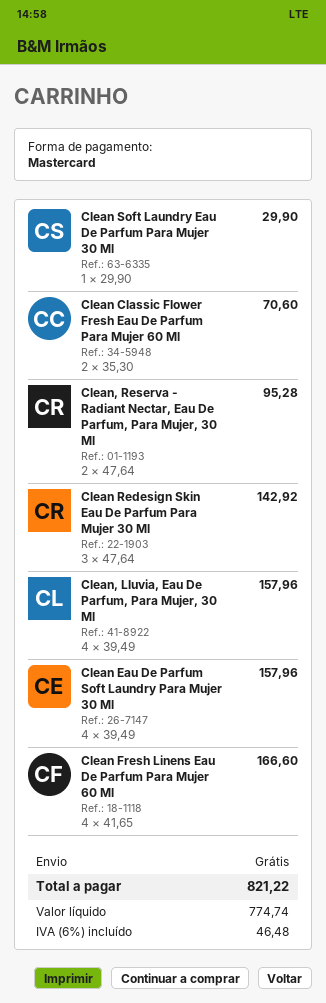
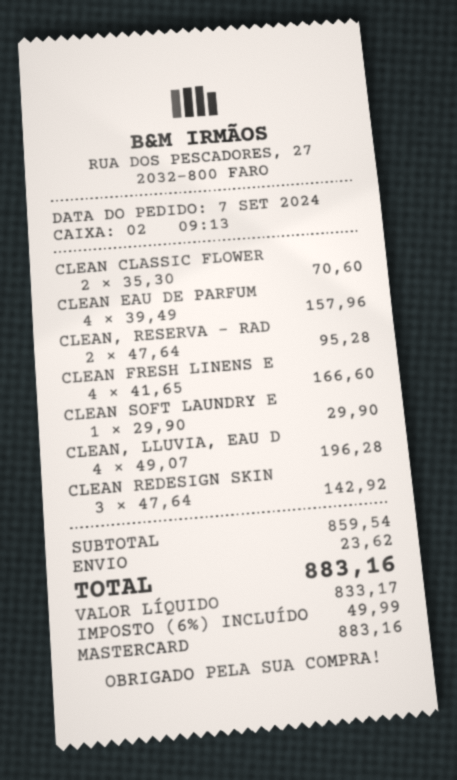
Clean, Lluvia, Eau De Parfum, Para Mujer, 30 Ml: 4 x 39.49 = 157.96 -> 4 x 49.07 = 196.28
shipping: 0.00 -> 23.62
net: 774.74 -> 833.17
tax: 6% = 46.48 -> 6% = 49.99
total: 821.22 -> 883.16

